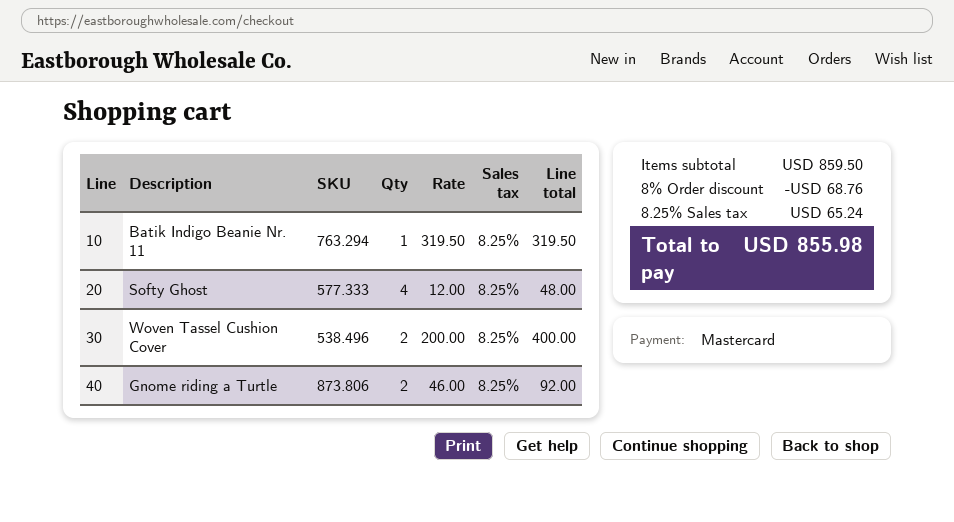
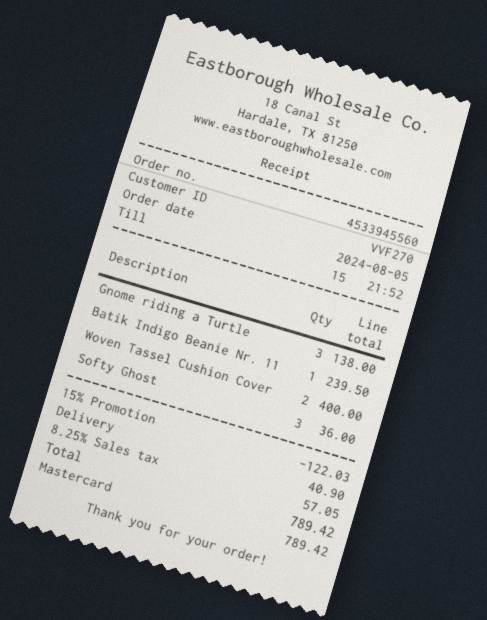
Batik Indigo Beanie Nr. 11: 1 for 319.50 -> 1 for 239.50
Softy Ghost: 4 for 48.00 -> 3 for 36.00
Gnome riding a Turtle: 2 for 92.00 -> 3 for 138.00
discount: 8% = 68.76 -> 15% = 122.03
shipping: none -> 40.90
tax: 8.25% = 65.24 -> 8.25% = 57.05
total: 855.98 -> 789.42

